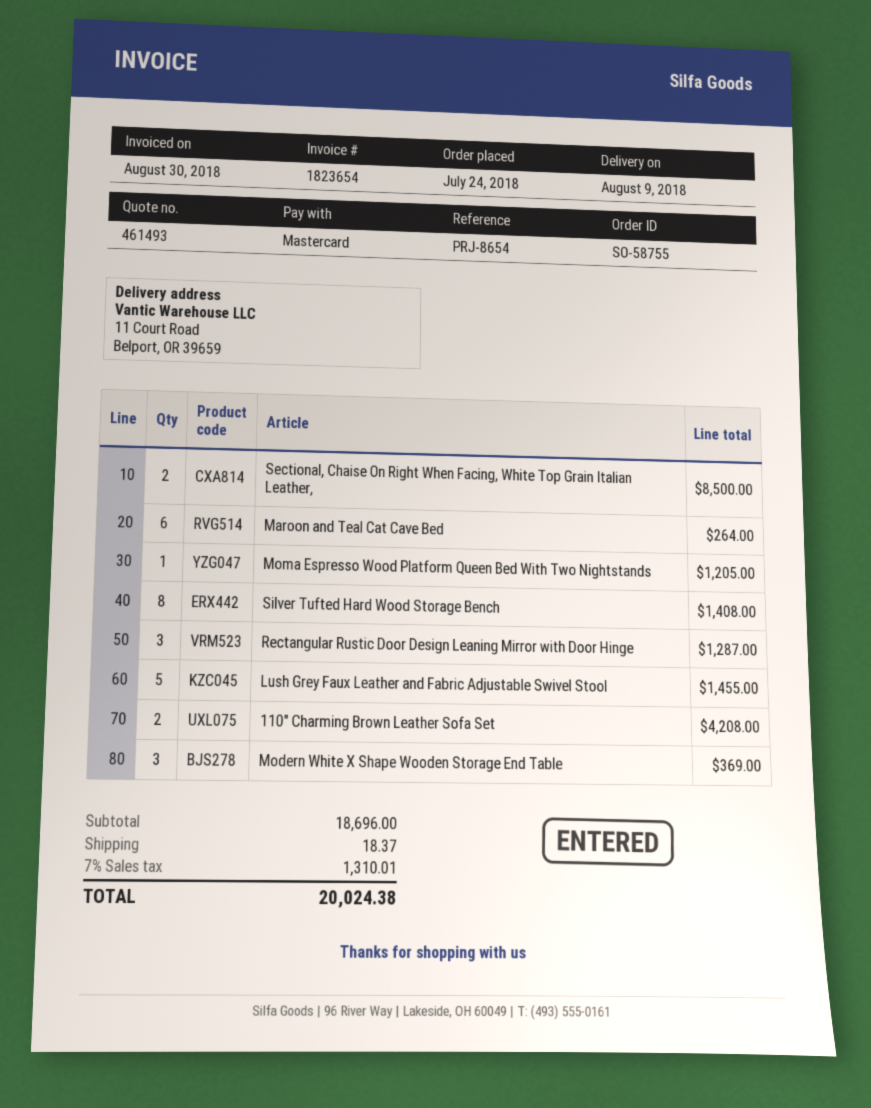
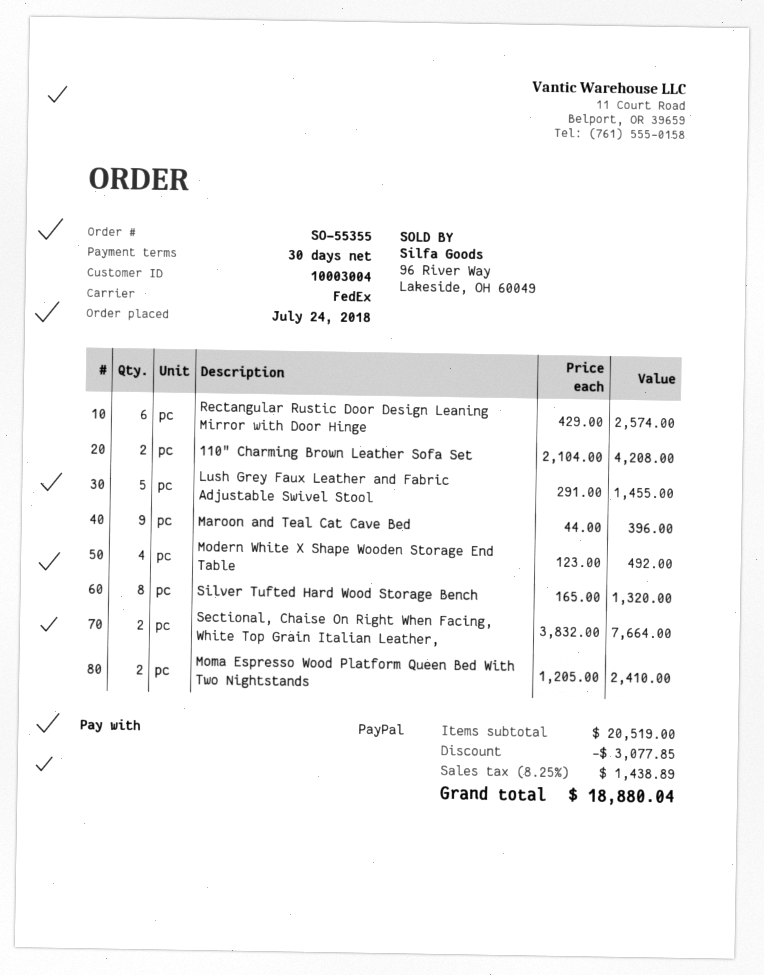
order number: SO-58755 -> SO-55355
payment method: Mastercard -> PayPal
Sectional, Chaise On Right When Facing, White Top Grain Italian Leather,: 2 for 8500.00 -> 2 for 7664.00
Maroon and Teal Cat Cave Bed: 6 for 264.00 -> 9 for 396.00
Moma Espresso Wood Platform Queen Bed With Two Nightstands: 1 for 1205.00 -> 2 for 2410.00
Silver Tufted Hard Wood Storage Bench: 8 for 1408.00 -> 8 for 1320.00
Rectangular Rustic Door Design Leaning Mirror with Door Hinge: 3 for 1287.00 -> 6 for 2574.00
Modern White X Shape Wooden Storage End Table: 3 for 369.00 -> 4 for 492.00
subtotal: 18696.00 -> 20519.00
discount: none -> 3077.85
shipping: 18.37 -> none
tax: 7% = 1310.01 -> 8.25% = 1438.89
total: 20024.38 -> 18880.04

